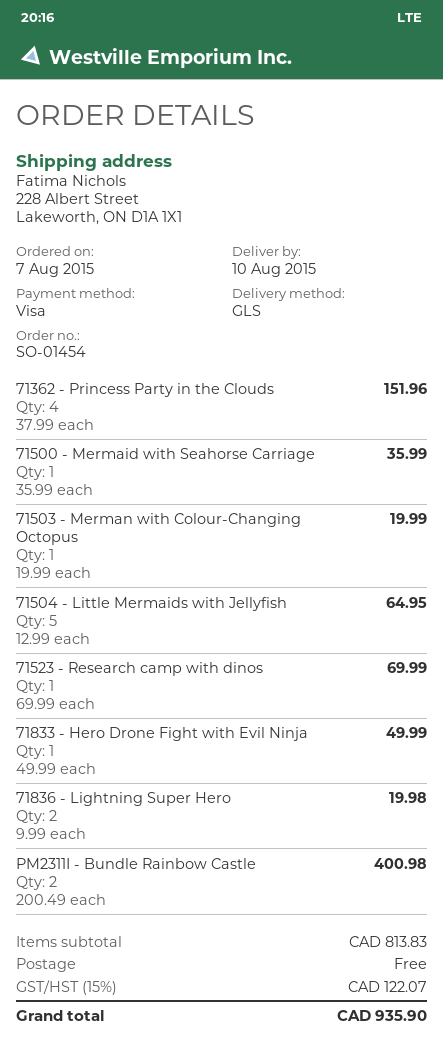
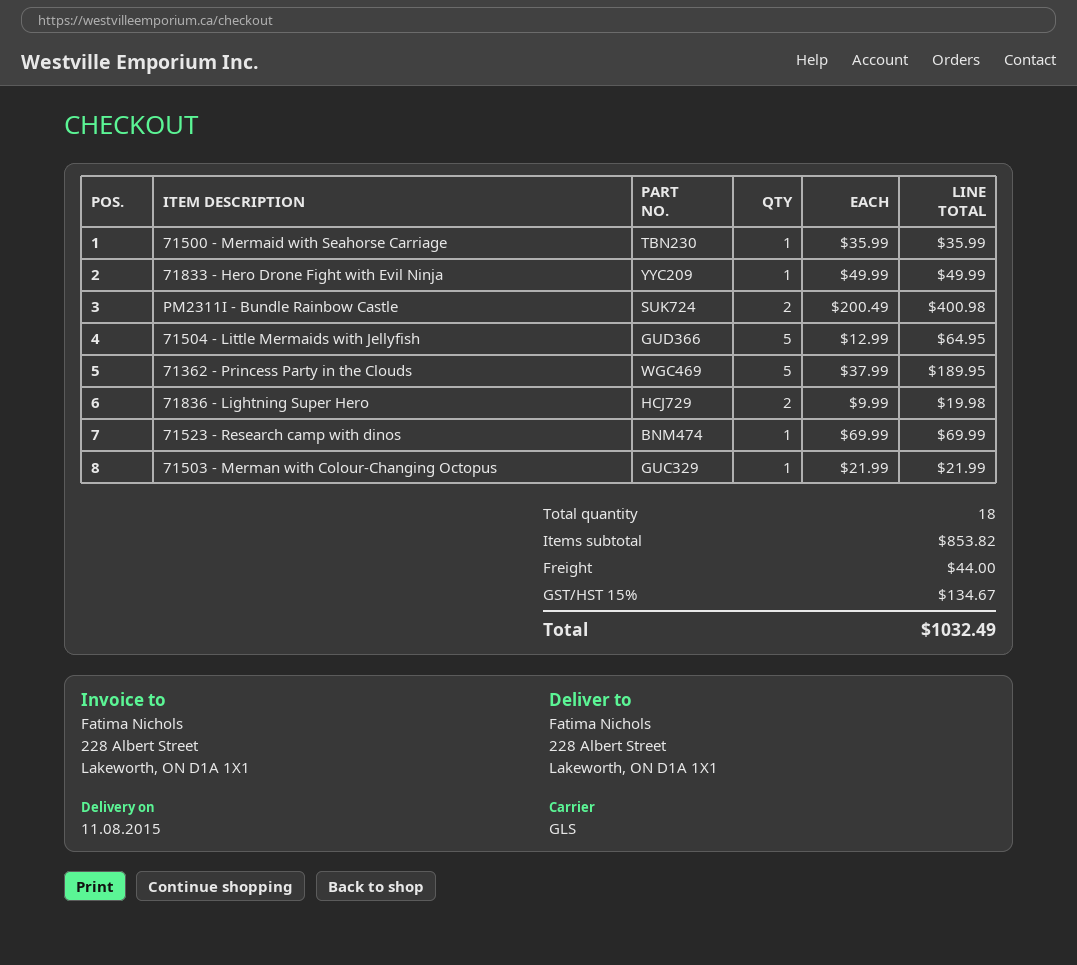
delivery date: 2015-08-10 -> 2015-08-11
71362 - Princess Party in the Clouds: 4 x 37.99 = 151.96 -> 5 x 37.99 = 189.95
71503 - Merman with Colour-Changing Octopus: 1 x 19.99 = 19.99 -> 1 x 21.99 = 21.99
subtotal: 813.83 -> 853.82
shipping: 0.00 -> 44.00
tax: 15% = 122.07 -> 15% = 134.67
total: 935.90 -> 1032.49

